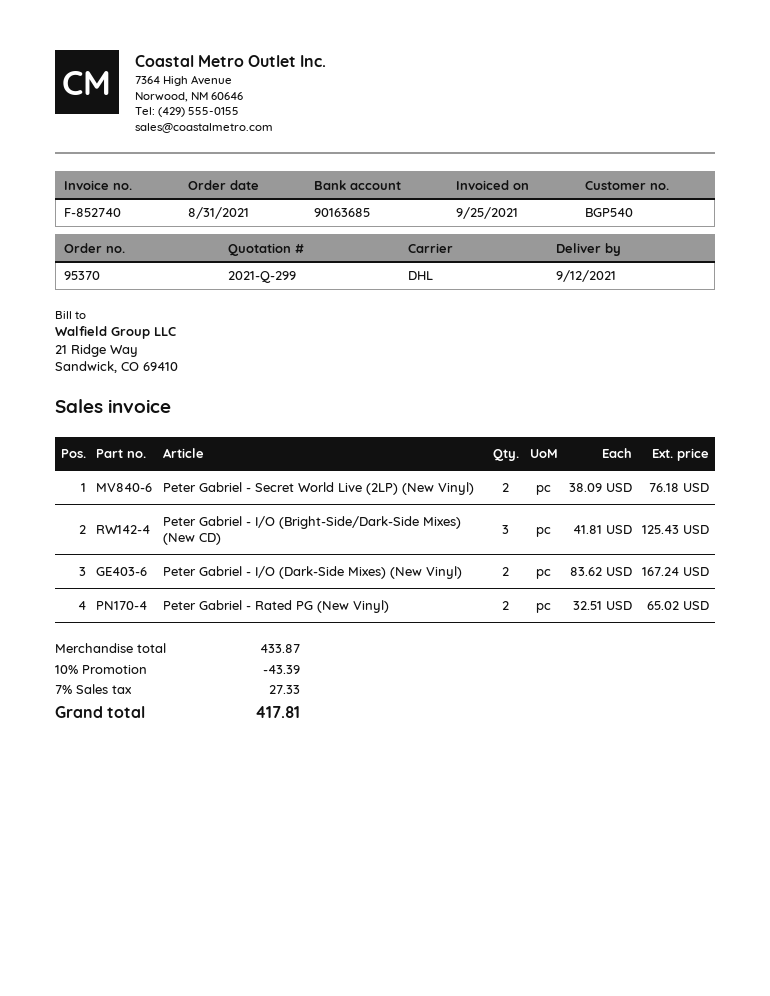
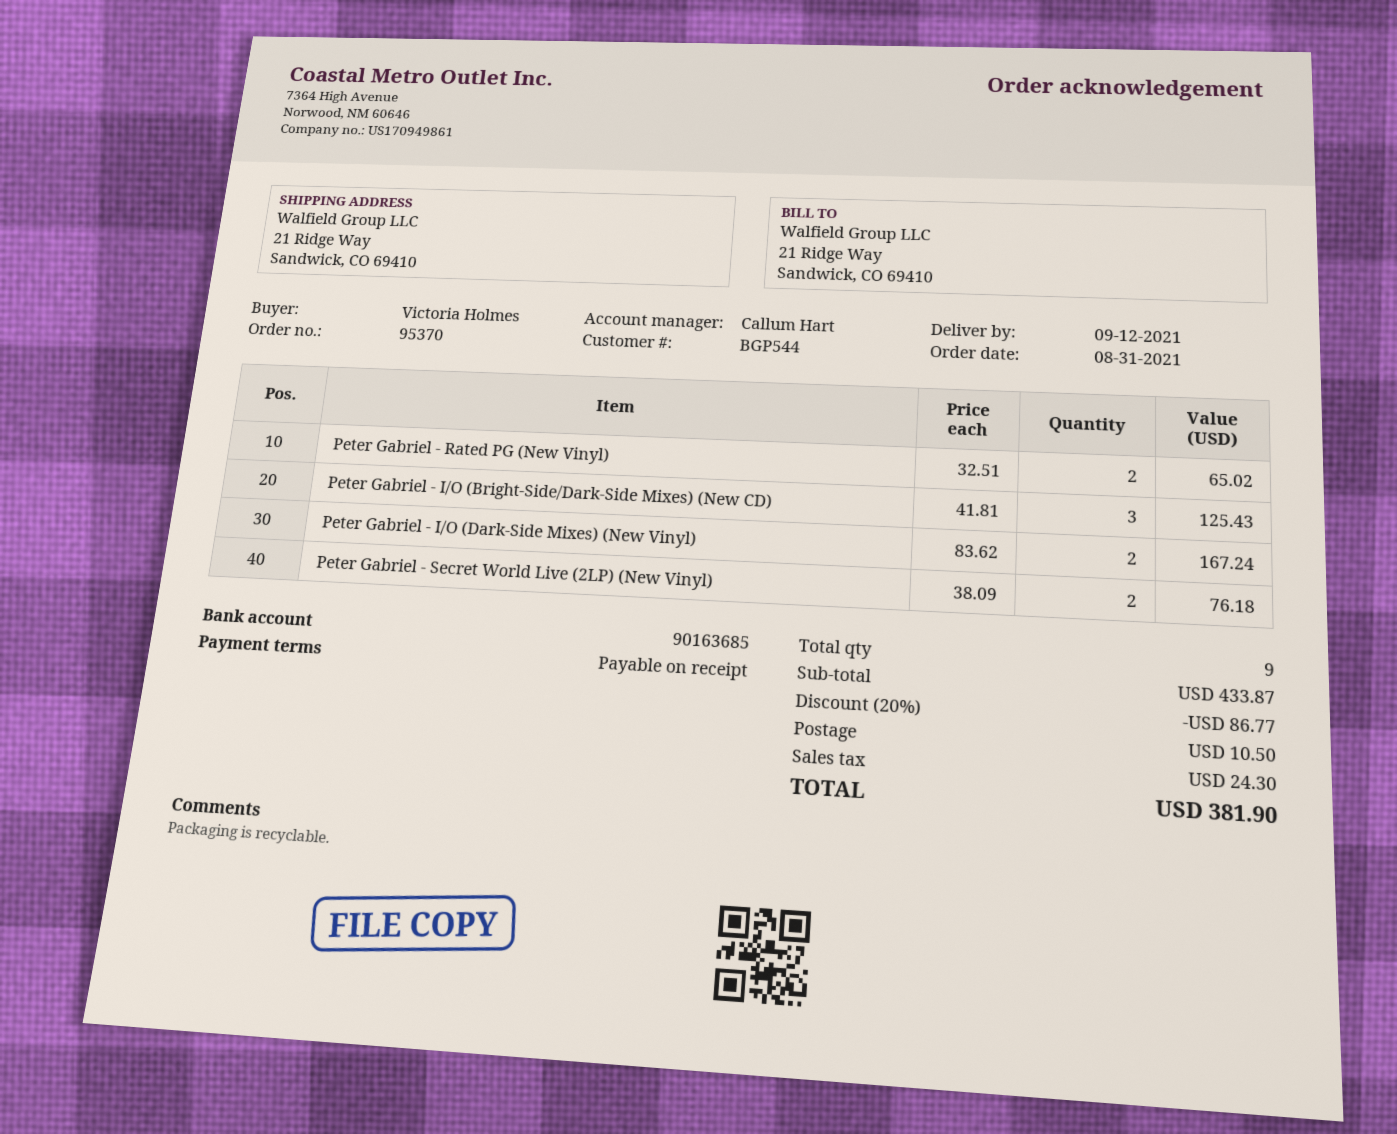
customer number: BGP540 -> BGP544
discount: 10% = 43.39 -> 20% = 86.77
shipping: none -> 10.50
tax: 27.33 -> 24.30
total: 417.81 -> 381.90

